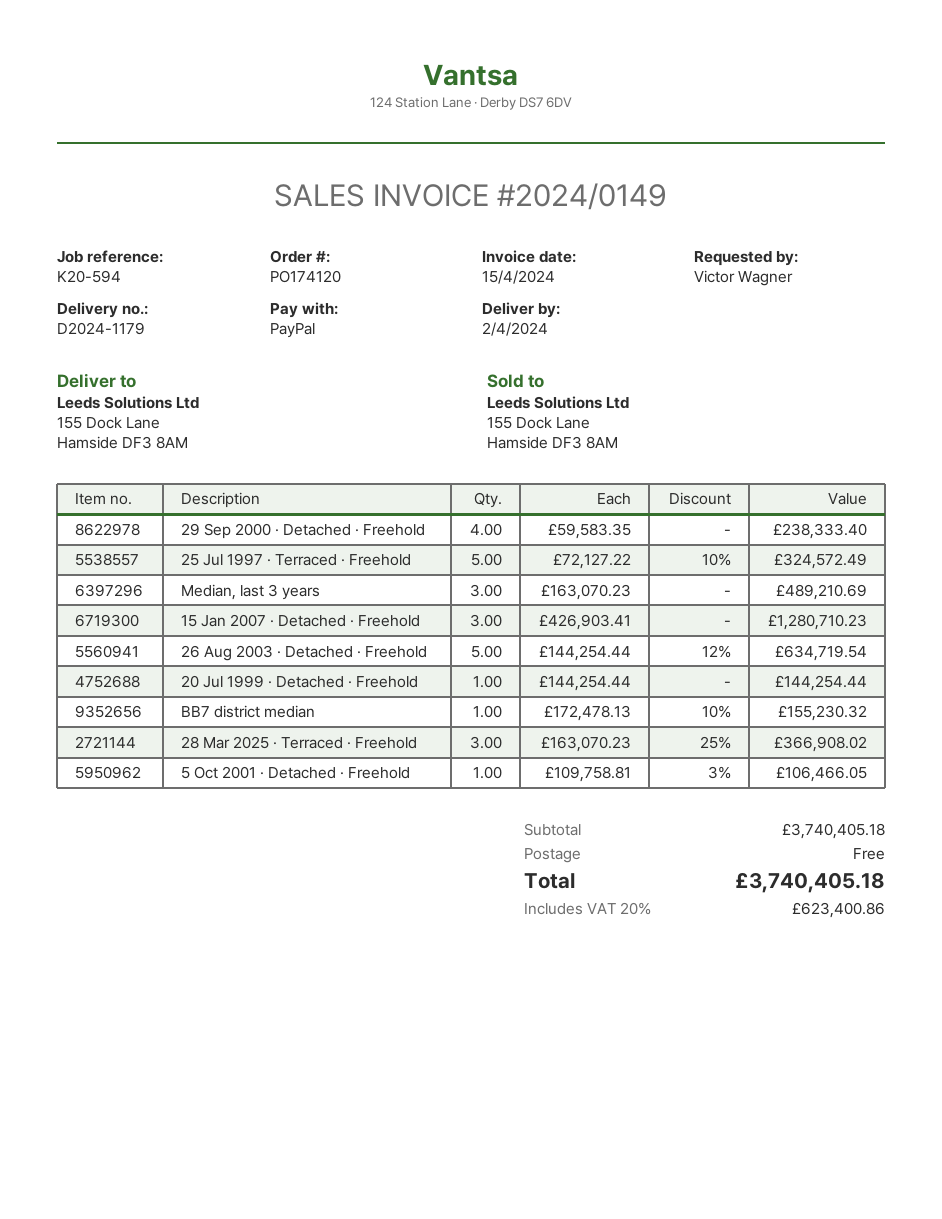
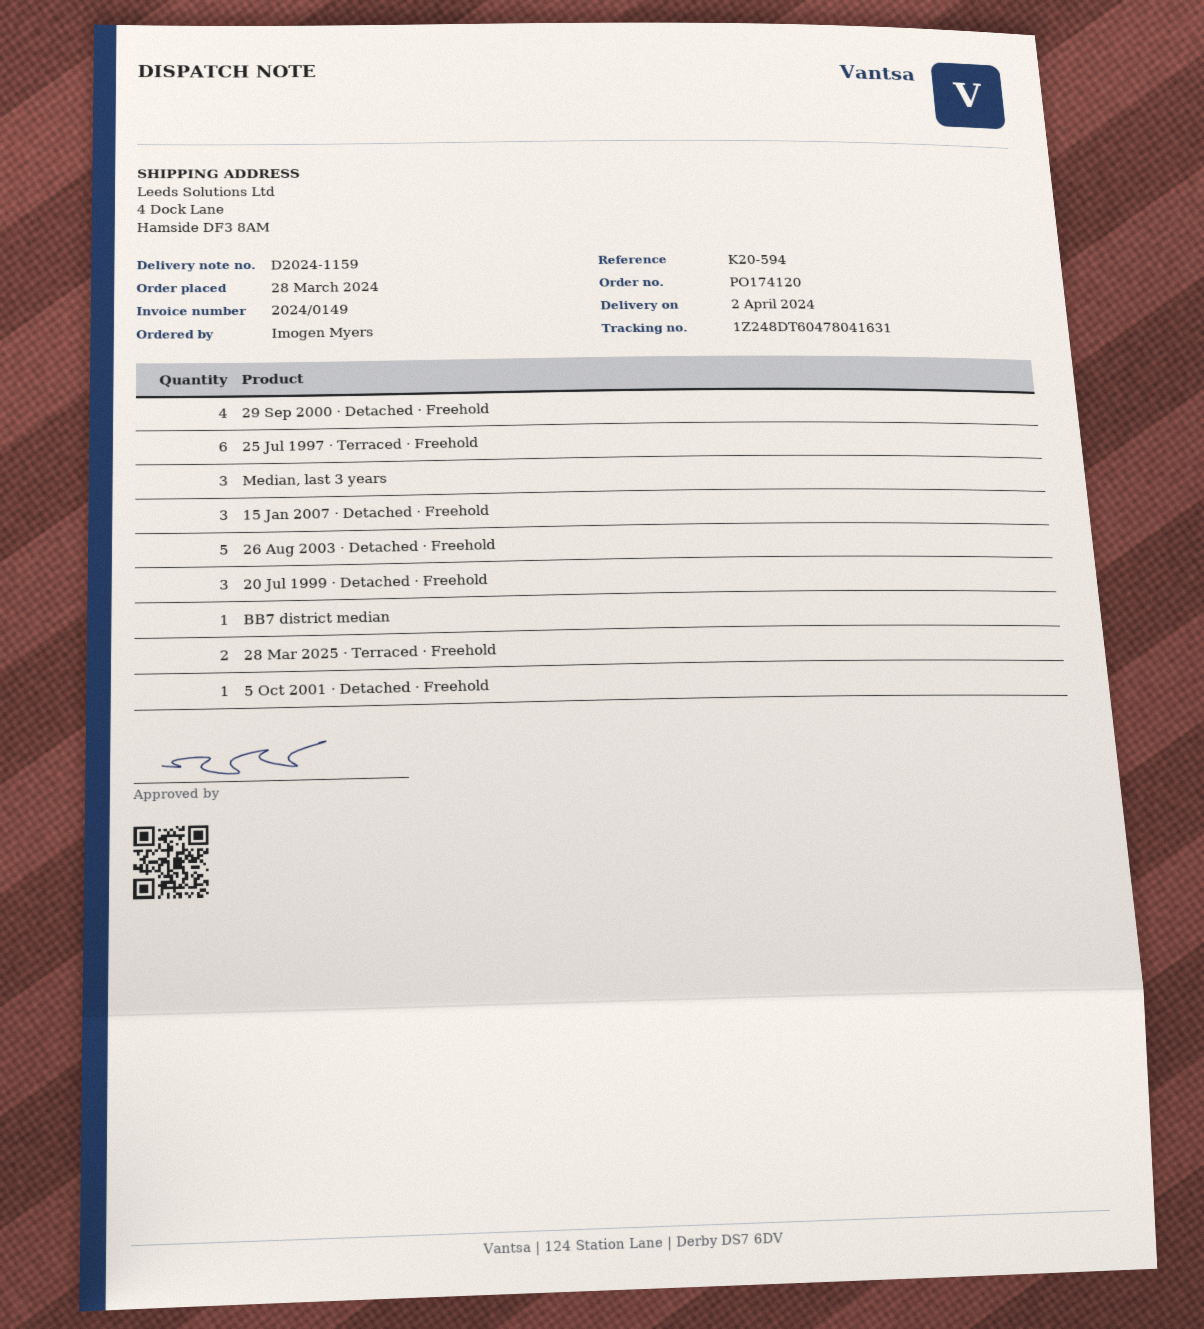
delivery note number: D2024-1179 -> D2024-1159
ordered by: Victor Wagner -> Imogen Myers
ship to: 155 Dock Lane, Hamside DF3 8AM -> 4 Dock Lane, Hamside DF3 8AM
25 Jul 1997 · Terraced · Freehold: 5 -> 6
20 Jul 1999 · Detached · Freehold: 1 -> 3
28 Mar 2025 · Terraced · Freehold: 3 -> 2

